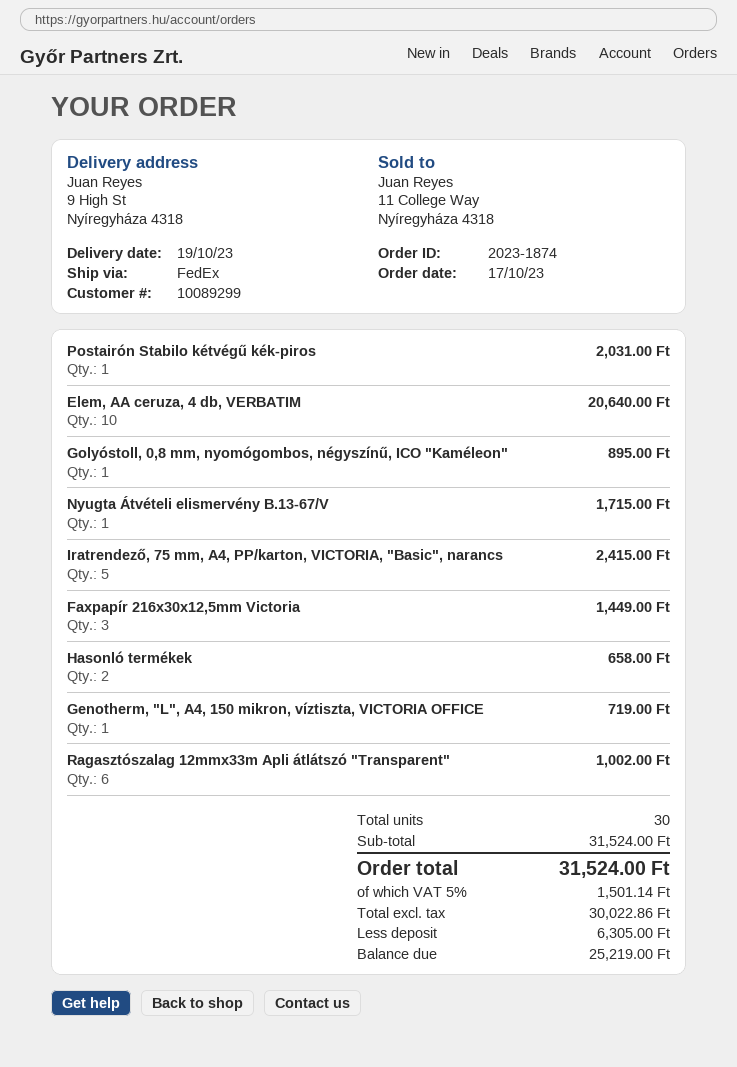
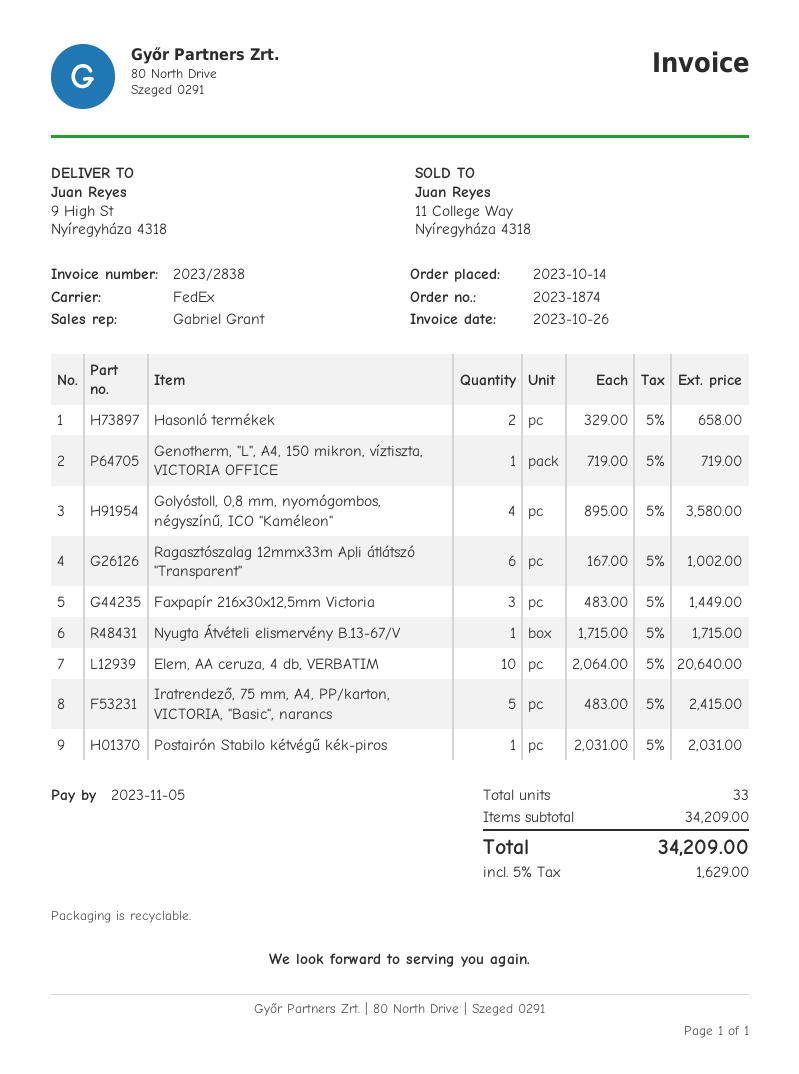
order date: 2023-10-17 -> 2023-10-14
Golyóstoll, 0,8 mm, nyomógombos, négyszínű, ICO "Kaméleon": 1 for 895.00 -> 4 for 3580.00
total quantity: 30 -> 33
subtotal: 31524.00 -> 34209.00
tax: 5% = 1501.14 -> 5% = 1629.00
total: 31524.00 -> 34209.00

